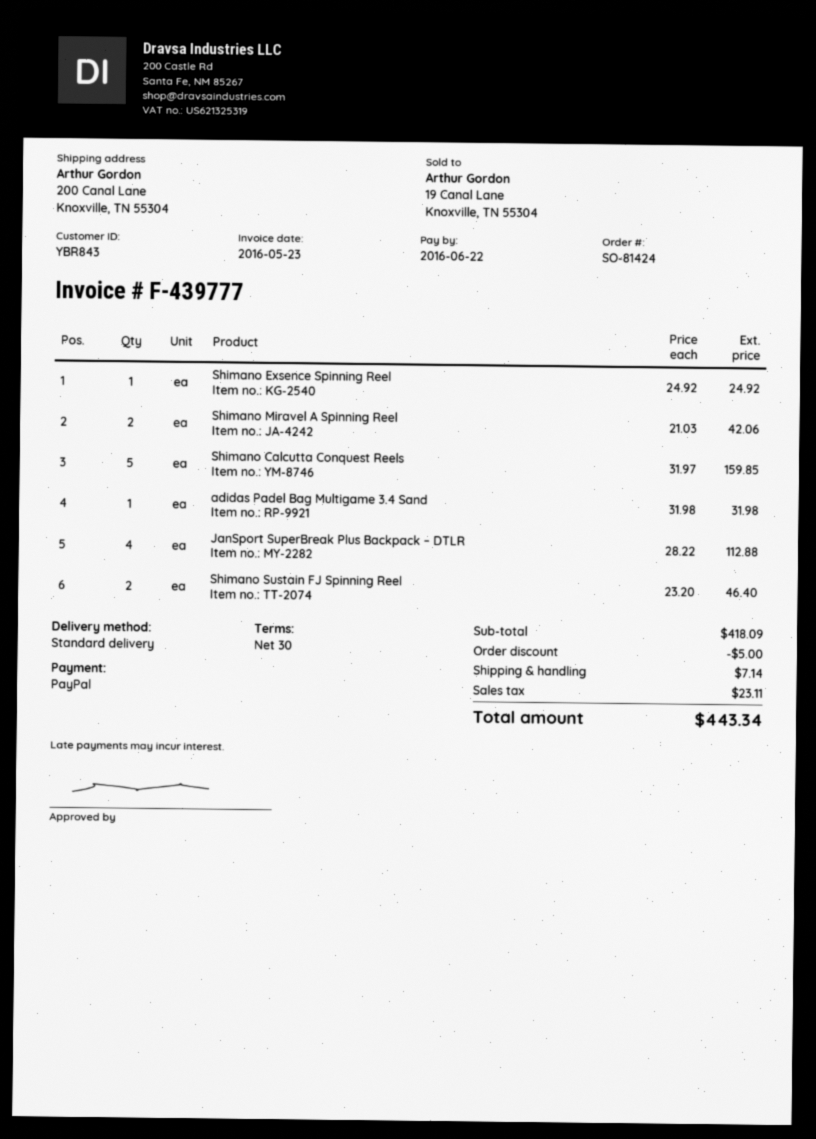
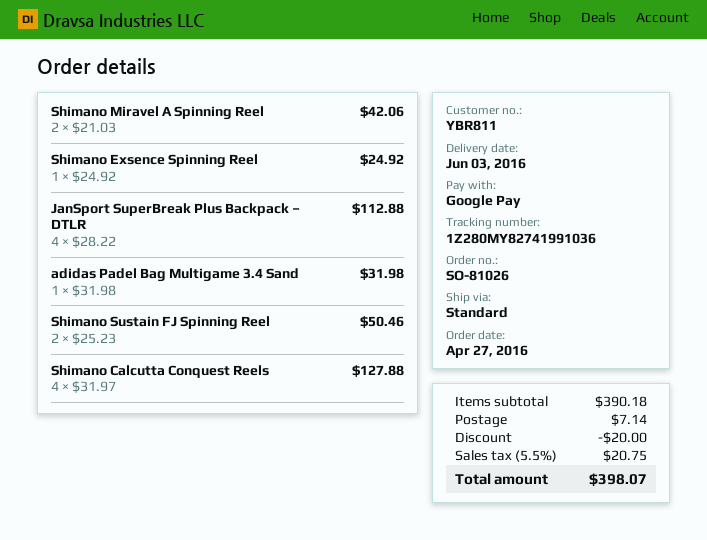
order number: SO-81424 -> SO-81026
customer number: YBR843 -> YBR811
payment method: PayPal -> Google Pay
Shimano Calcutta Conquest Reels: 5 x 31.97 = 159.85 -> 4 x 31.97 = 127.88
Shimano Sustain FJ Spinning Reel: 2 x 23.20 = 46.40 -> 2 x 25.23 = 50.46
subtotal: 418.09 -> 390.18
discount: 5.00 -> 20.00
tax: 23.11 -> 20.75
total: 443.34 -> 398.07

